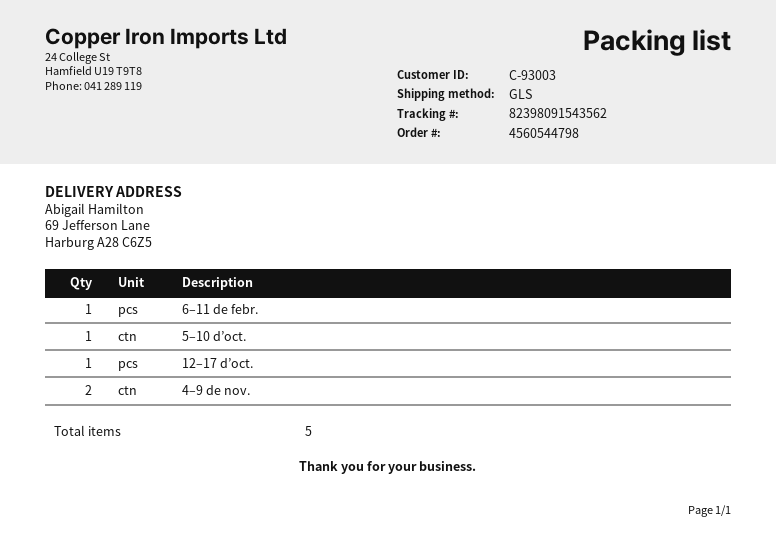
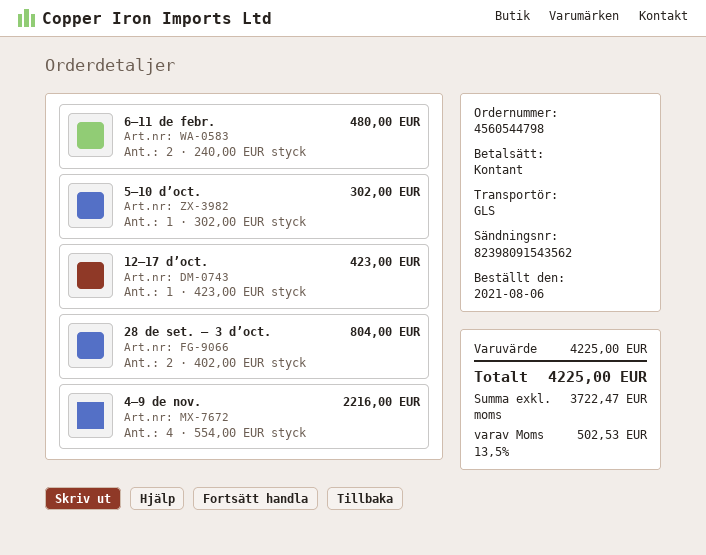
6–11 de febr.: 1 -> 2
4–9 de nov.: 2 -> 4
28 de set. – 3 d’oct.: none -> 2

